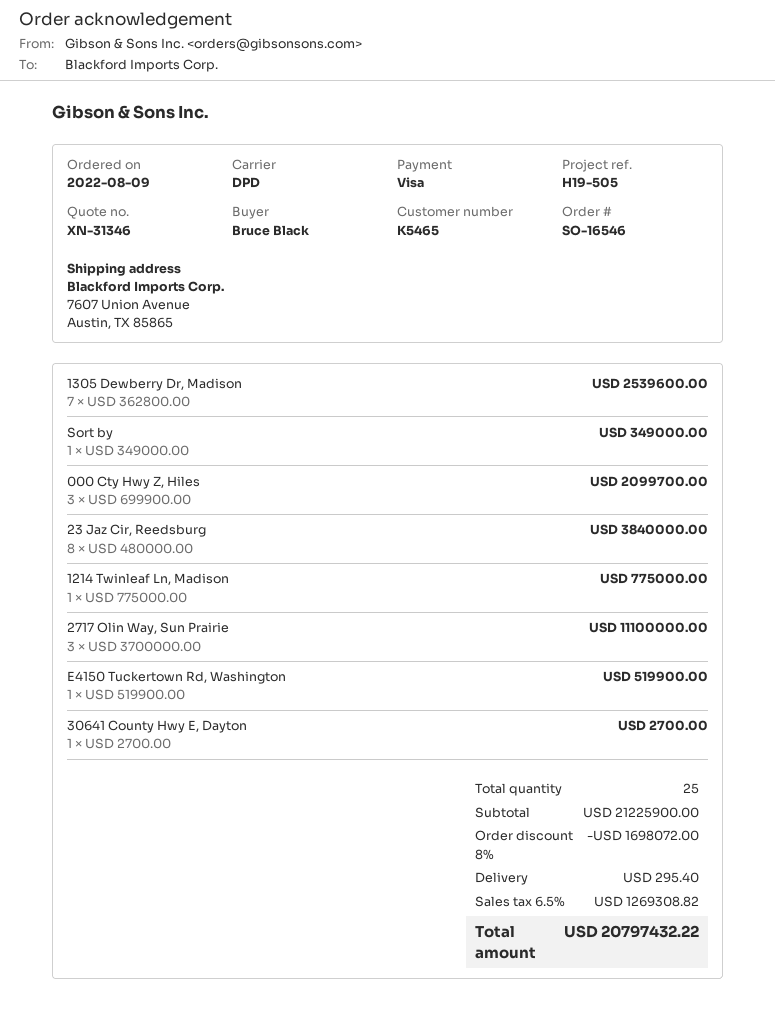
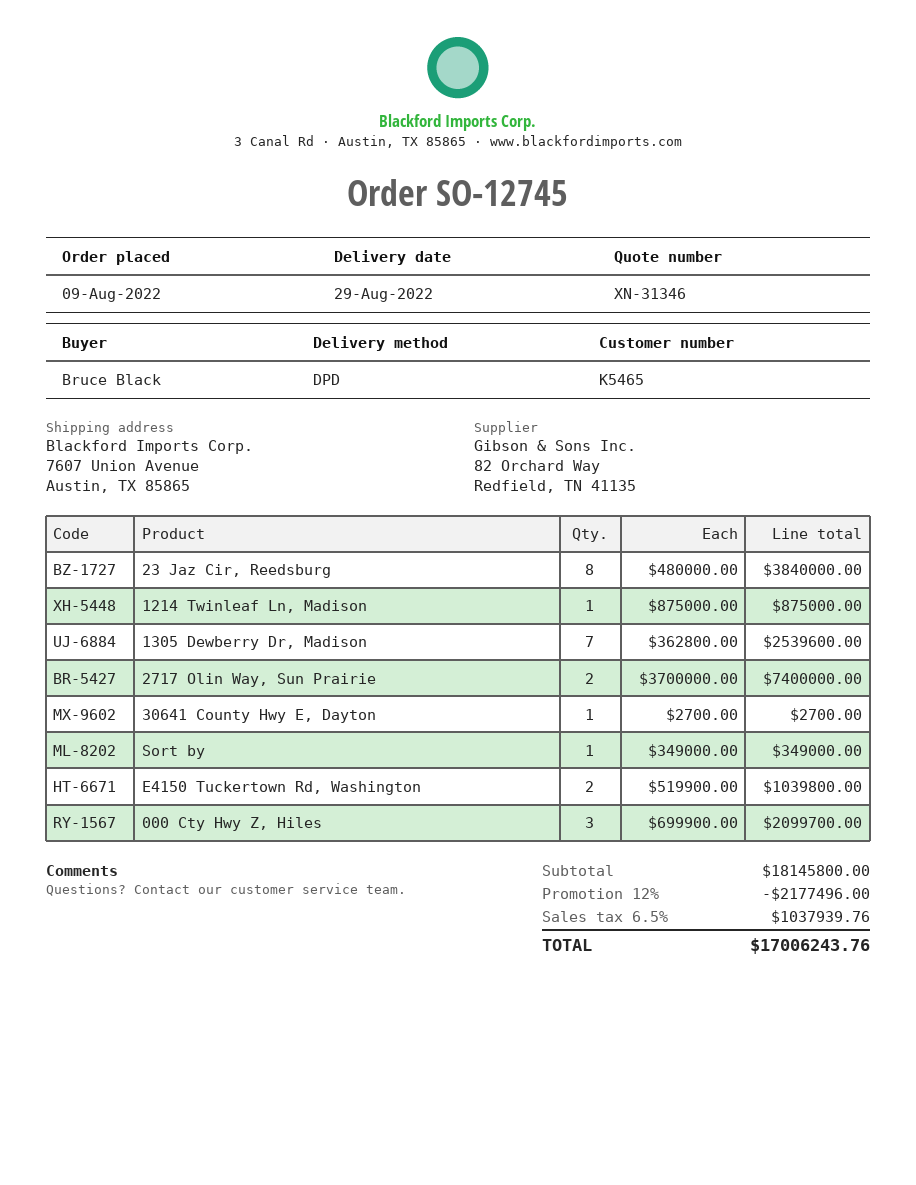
order number: SO-16546 -> SO-12745
1214 Twinleaf Ln, Madison: 1 x 775000.00 = 775000.00 -> 1 x 875000.00 = 875000.00
2717 Olin Way, Sun Prairie: 3 x 3700000.00 = 11100000.00 -> 2 x 3700000.00 = 7400000.00
E4150 Tuckertown Rd, Washington: 1 x 519900.00 = 519900.00 -> 2 x 519900.00 = 1039800.00
subtotal: 21225900.00 -> 18145800.00
discount: 8% = 1698072.00 -> 12% = 2177496.00
shipping: 295.40 -> none
tax: 6.5% = 1269308.82 -> 6.5% = 1037939.76
total: 20797432.22 -> 17006243.76

